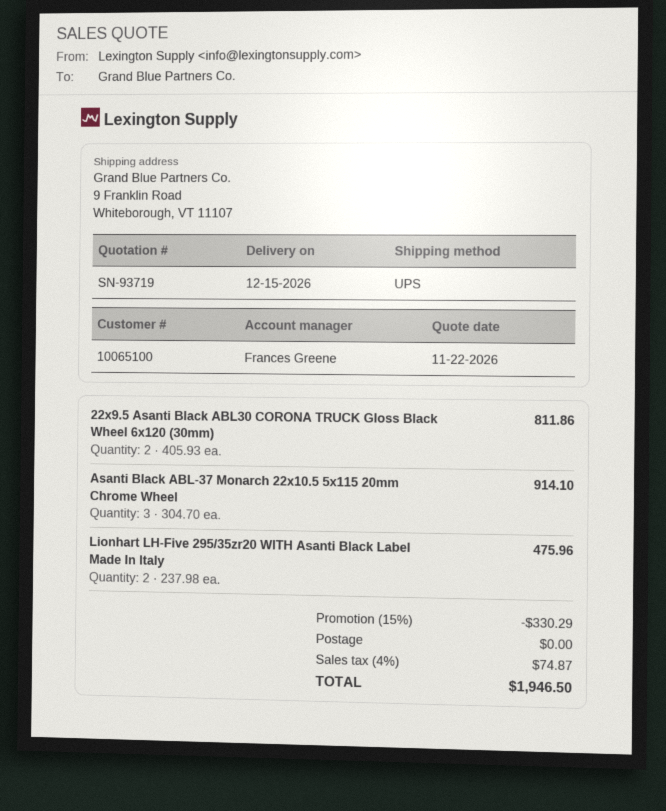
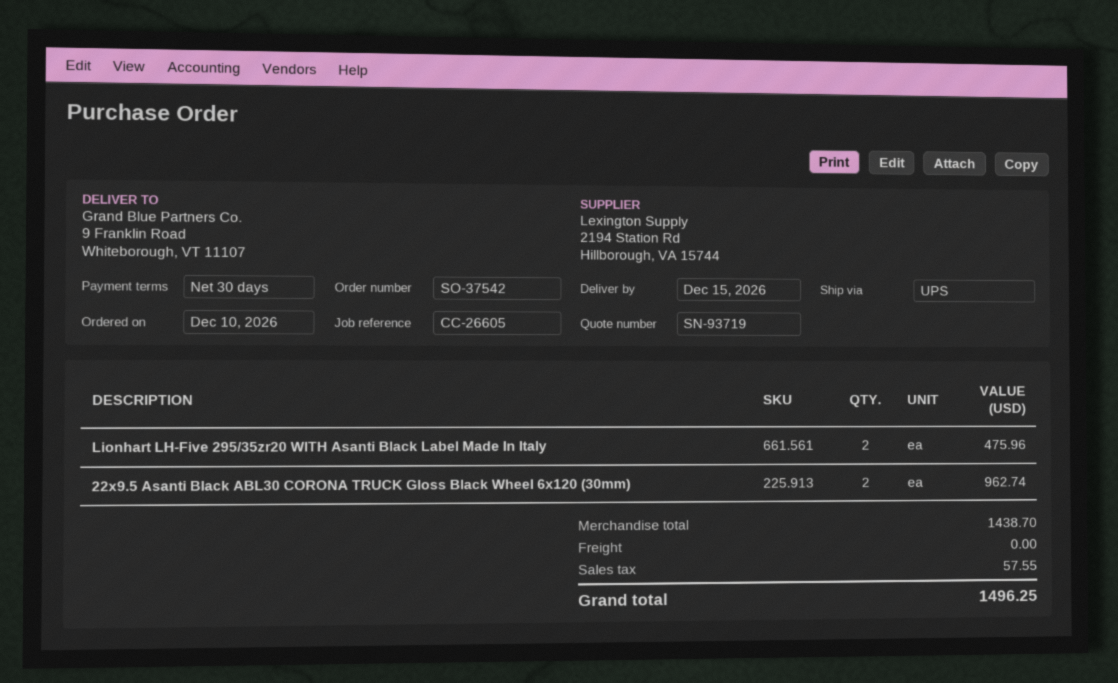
22x9.5 Asanti Black ABL30 CORONA TRUCK Gloss Black Wheel 6x120 (30mm): 2 for 811.86 -> 2 for 962.74
Asanti Black ABL-37 Monarch 22x10.5 5x115 20mm Chrome Wheel: 3 for 914.10 -> none
discount: 15% = 330.29 -> none
tax: 74.87 -> 57.55
total: 1946.50 -> 1496.25

